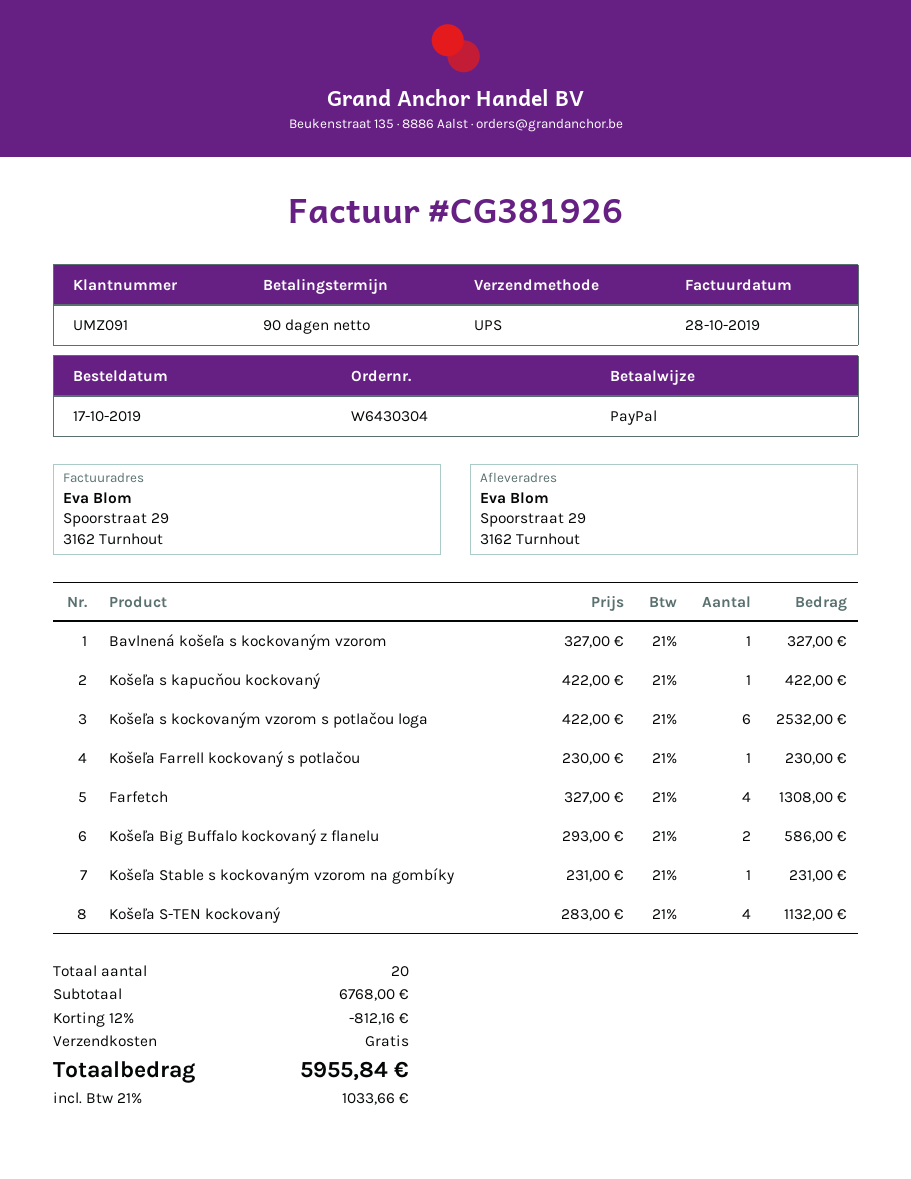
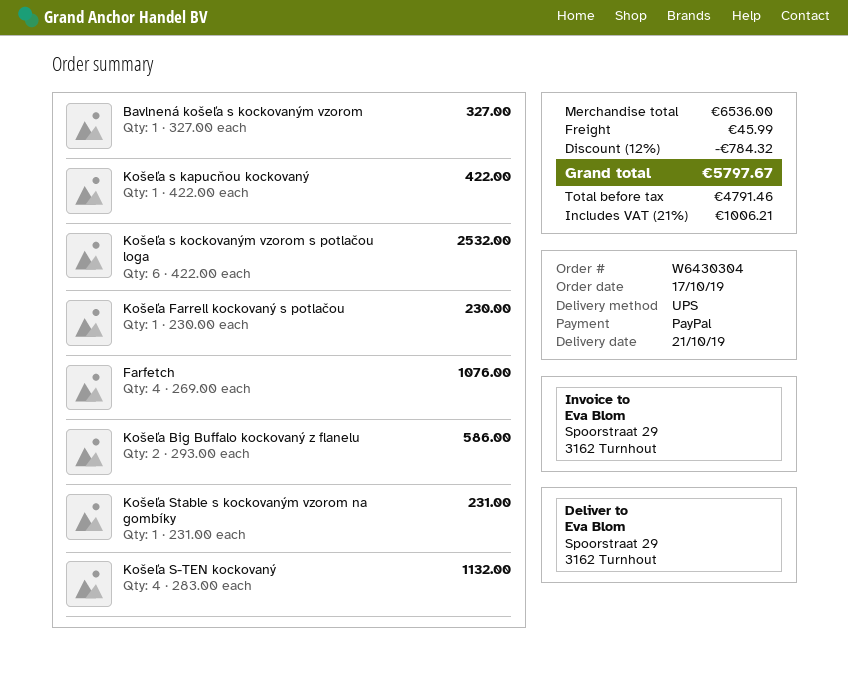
Farfetch: 4 x 327.00 = 1308.00 -> 4 x 269.00 = 1076.00
subtotal: 6768.00 -> 6536.00
discount: 12% = 812.16 -> 12% = 784.32
shipping: 0.00 -> 45.99
tax: 21% = 1033.66 -> 21% = 1006.21
total: 5955.84 -> 5797.67

